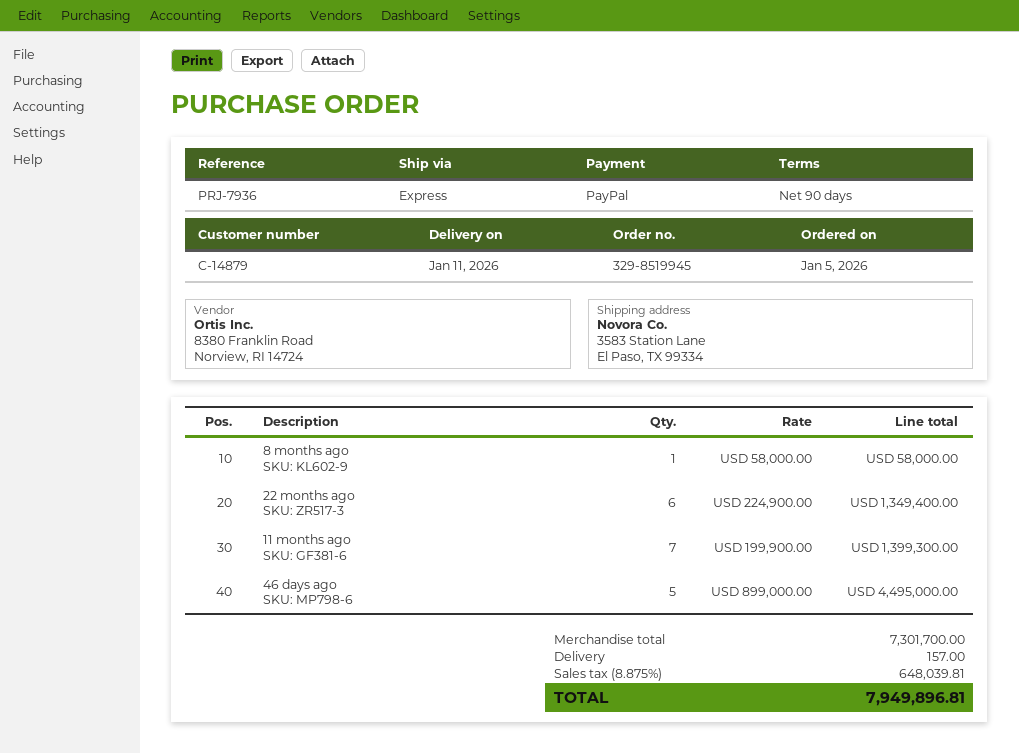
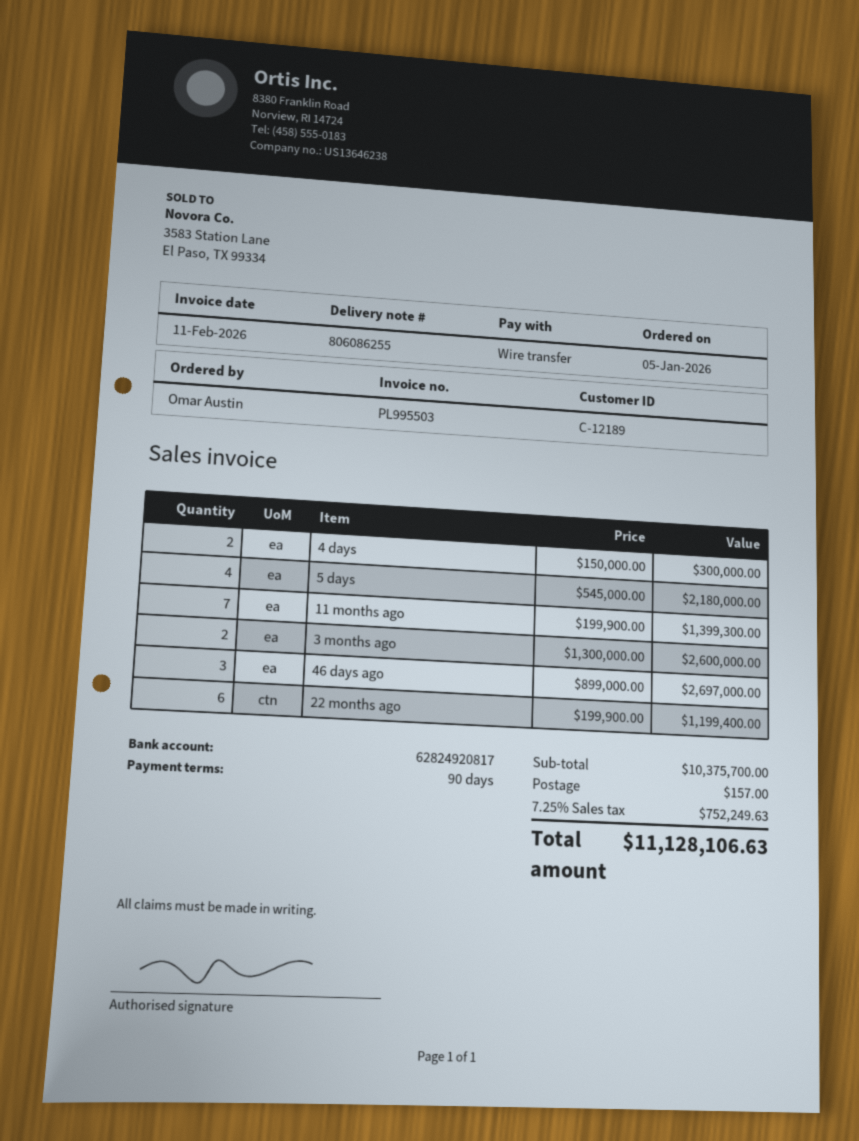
customer number: C-14879 -> C-12189
payment method: PayPal -> bank transfer
8 months ago: 1 x 58000.00 = 58000.00 -> none
22 months ago: 6 x 224900.00 = 1349400.00 -> 6 x 199900.00 = 1199400.00
46 days ago: 5 x 899000.00 = 4495000.00 -> 3 x 899000.00 = 2697000.00
4 days: none -> 2 x 150000.00 = 300000.00
5 days: none -> 4 x 545000.00 = 2180000.00
3 months ago: none -> 2 x 1300000.00 = 2600000.00
subtotal: 7301700.00 -> 10375700.00
tax: 8.875% = 648039.81 -> 7.25% = 752249.63
total: 7949896.81 -> 11128106.63

